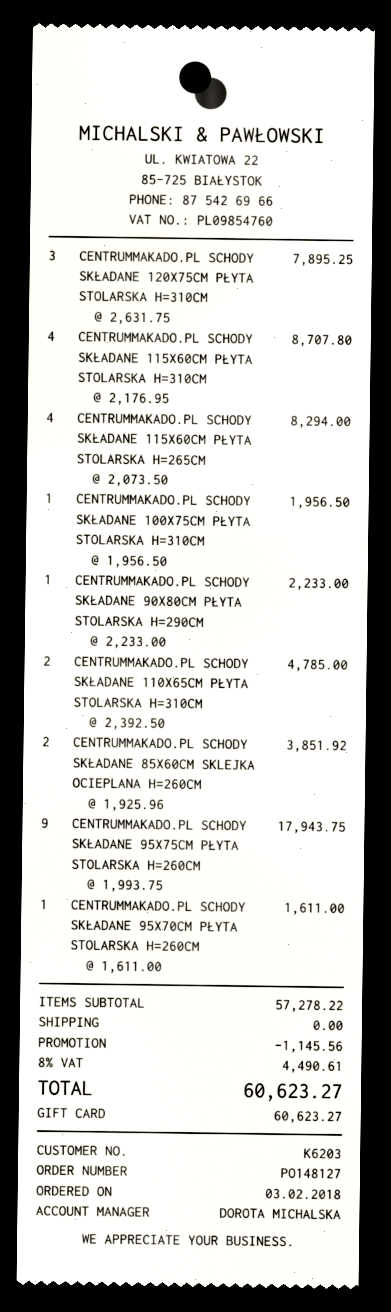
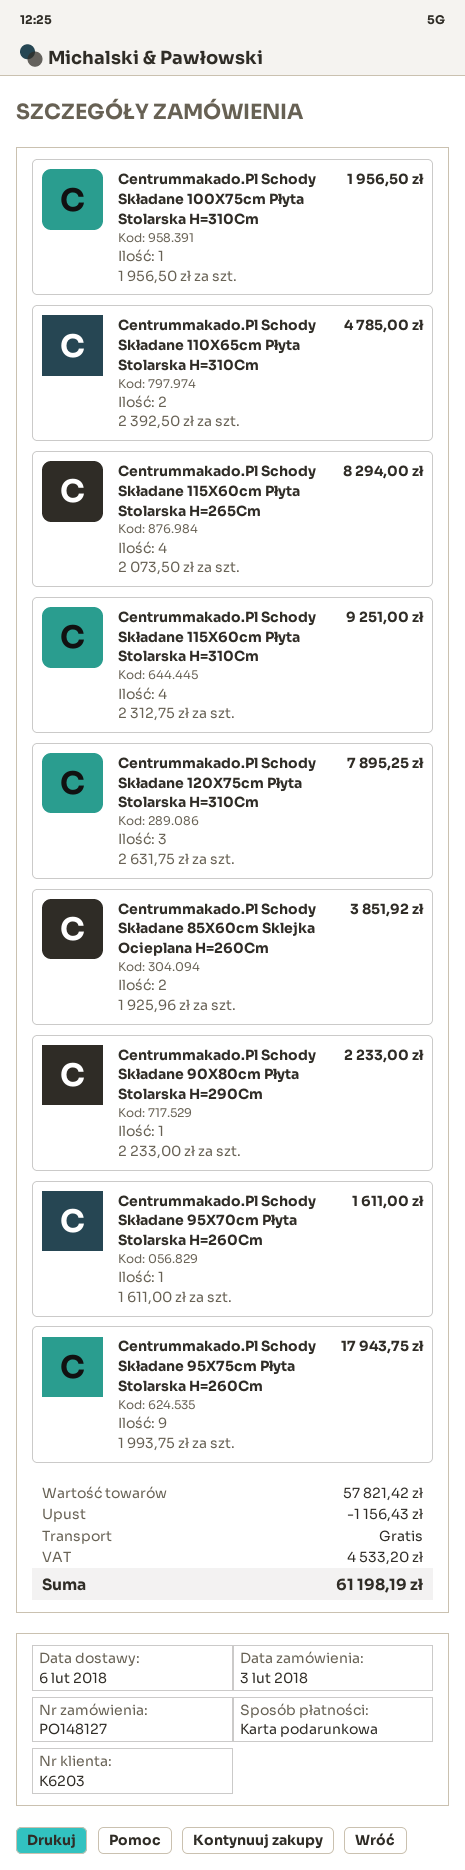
CENTRUMMAKADO.PL SCHODY SKŁADANE 115X60CM PŁYTA STOLARSKA H=310CM: 4 x 2176.95 = 8707.80 -> 4 x 2312.75 = 9251.00
subtotal: 57278.22 -> 57821.42
discount: 1145.56 -> 1156.43
tax: 4490.61 -> 4533.20
total: 60623.27 -> 61198.19

